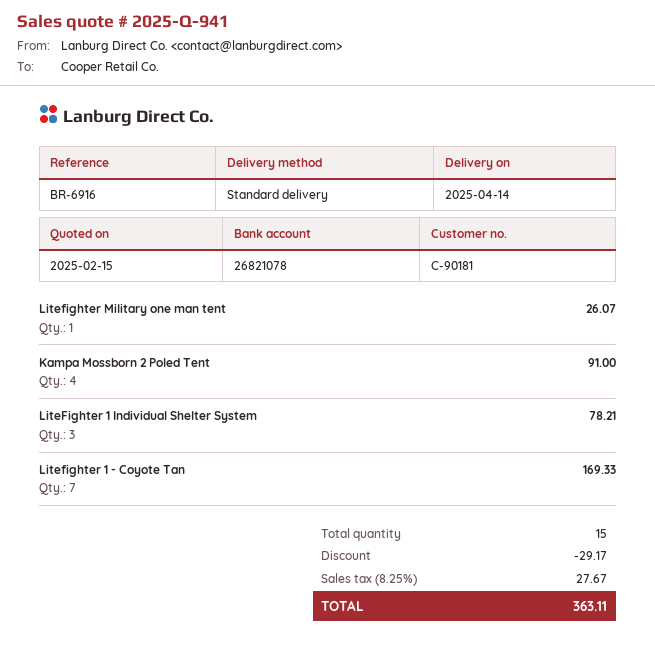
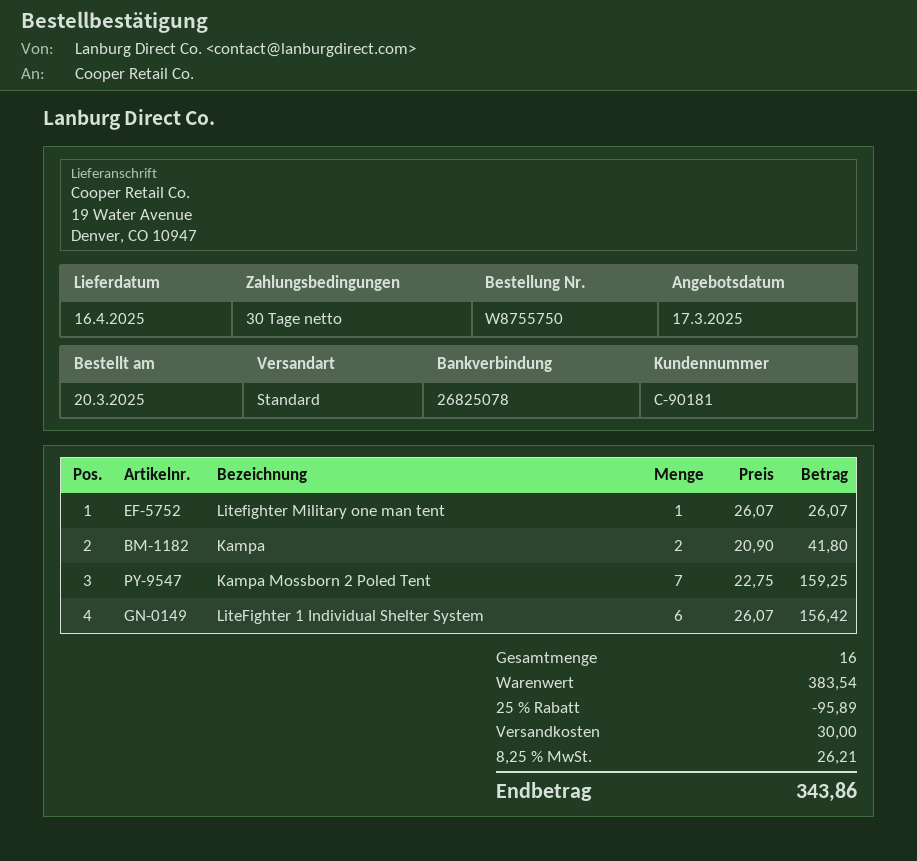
quote date: 2025-02-15 -> 2025-03-17
delivery date: 2025-04-14 -> 2025-04-16
bank account: 26821078 -> 26825078
Kampa Mossborn 2 Poled Tent: 4 for 91.00 -> 7 for 159.25
LiteFighter 1 Individual Shelter System: 3 for 78.21 -> 6 for 156.42
Litefighter 1 - Coyote Tan: 7 for 169.33 -> none
Kampa: none -> 2 for 41.80
total quantity: 15 -> 16
discount: 29.17 -> 95.89
shipping: none -> 30.00
tax: 8.25% = 27.67 -> 8.25% = 26.21
total: 363.11 -> 343.86

